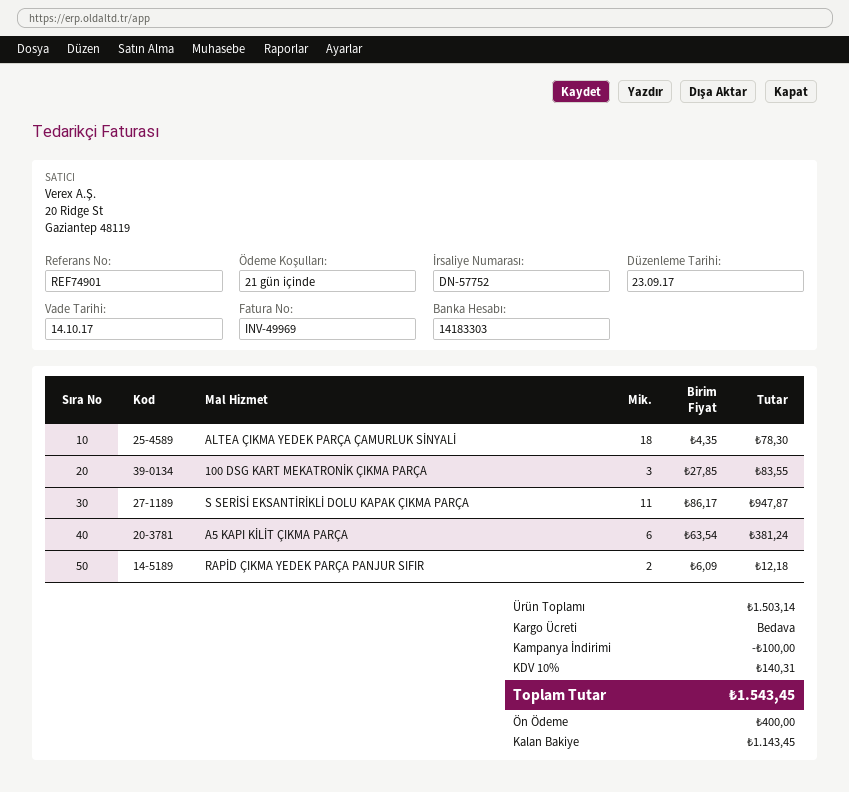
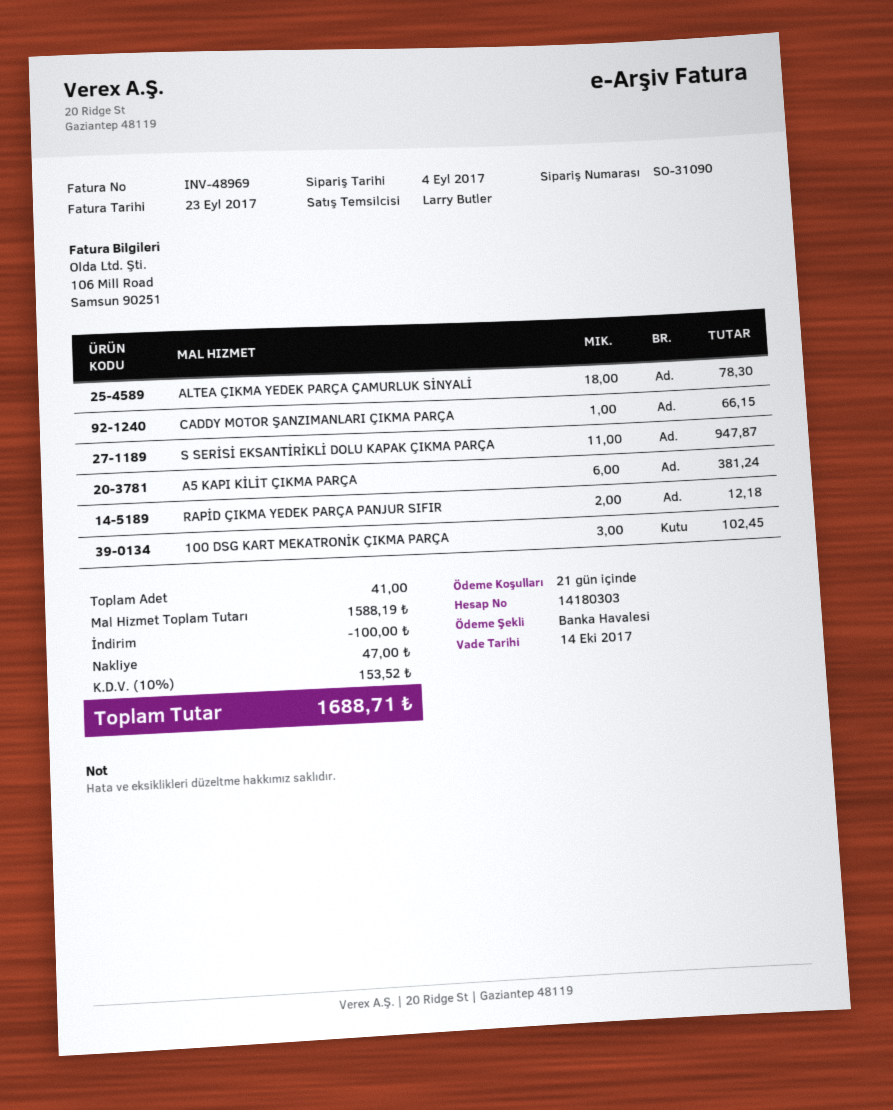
invoice number: INV-49969 -> INV-48969
bank account: 14183303 -> 14180303
100 DSG KART MEKATRONİK ÇIKMA PARÇA: 3 for 83.55 -> 3 for 102.45
CADDY MOTOR ŞANZIMANLARI ÇIKMA PARÇA: none -> 1 for 66.15
subtotal: 1503.14 -> 1588.19
shipping: 0.00 -> 47.00
tax: 10% = 140.31 -> 10% = 153.52
total: 1543.45 -> 1688.71

